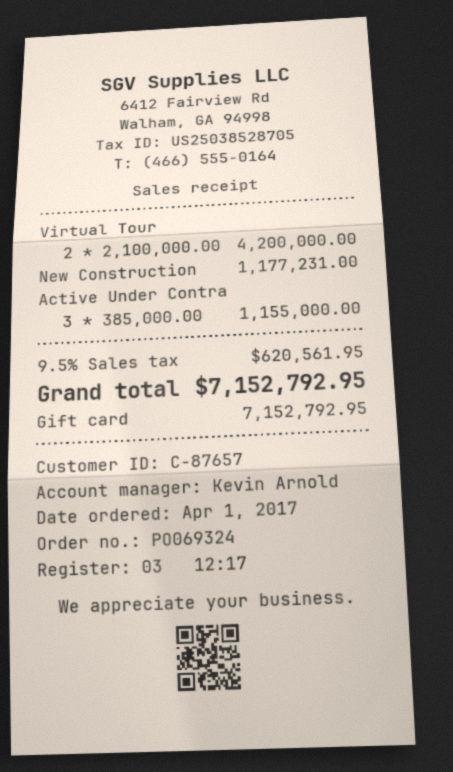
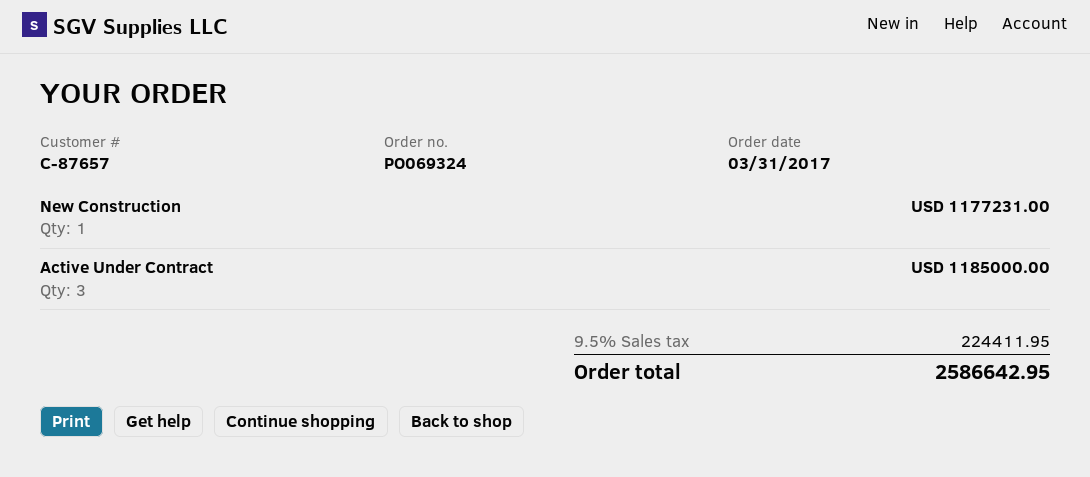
order date: 2017-04-01 -> 2017-03-31
Virtual Tour: 2 for 4200000.00 -> none
Active Under Contra: 3 for 1155000.00 -> 3 for 1185000.00
tax: 9.5% = 620561.95 -> 9.5% = 224411.95
total: 7152792.95 -> 2586642.95

